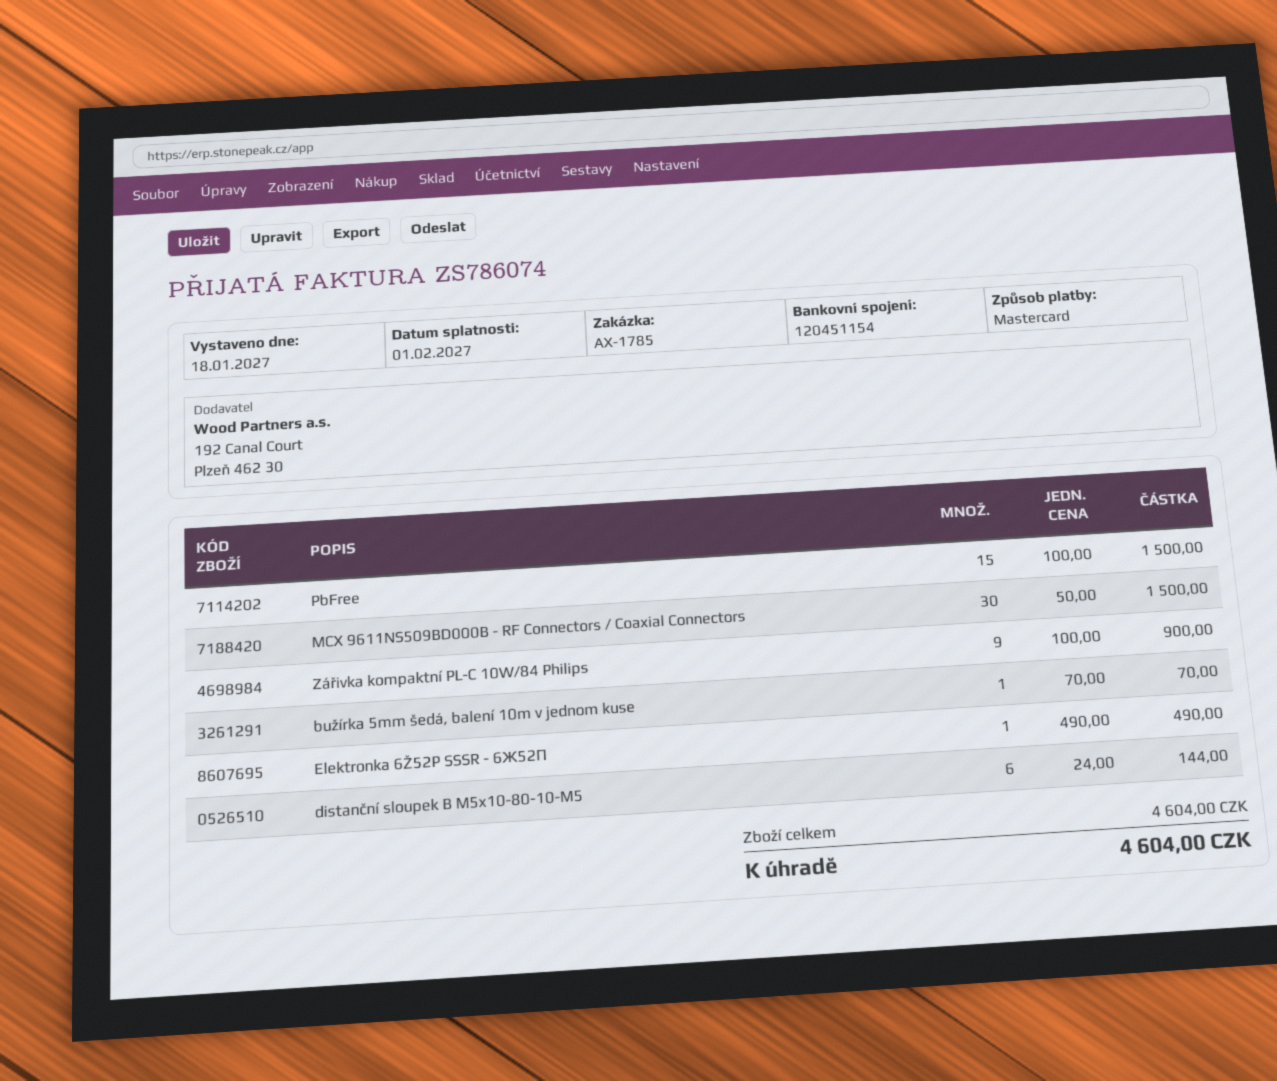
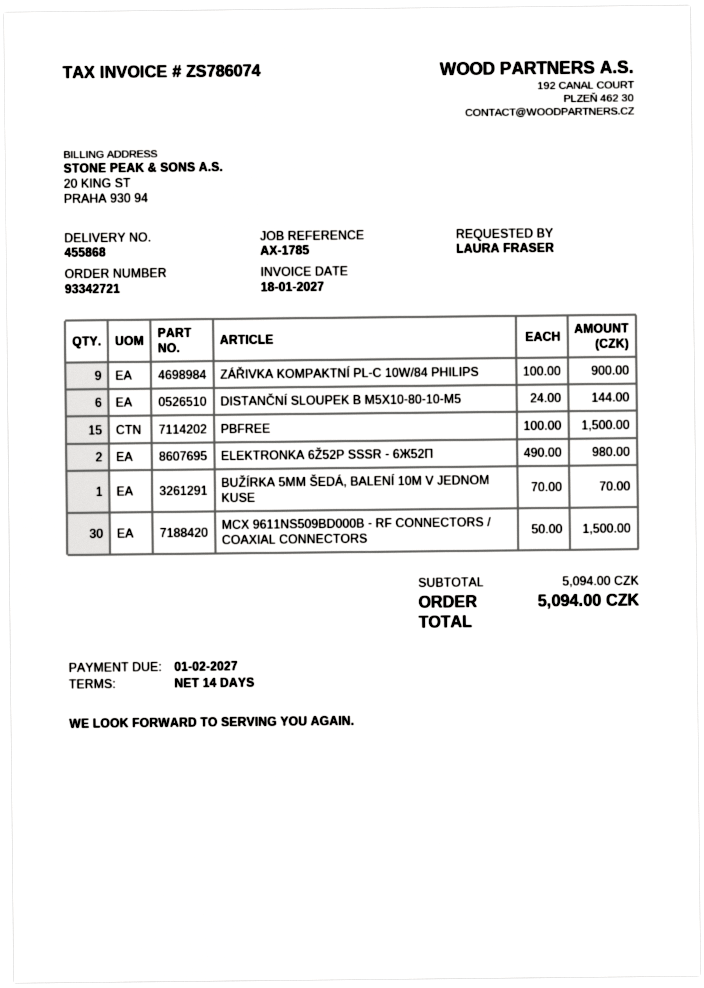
Elektronka 6Ž52P SSSR - 6Ж52П: 1 x 490.00 = 490.00 -> 2 x 490.00 = 980.00
subtotal: 4604.00 -> 5094.00
total: 4604.00 -> 5094.00

